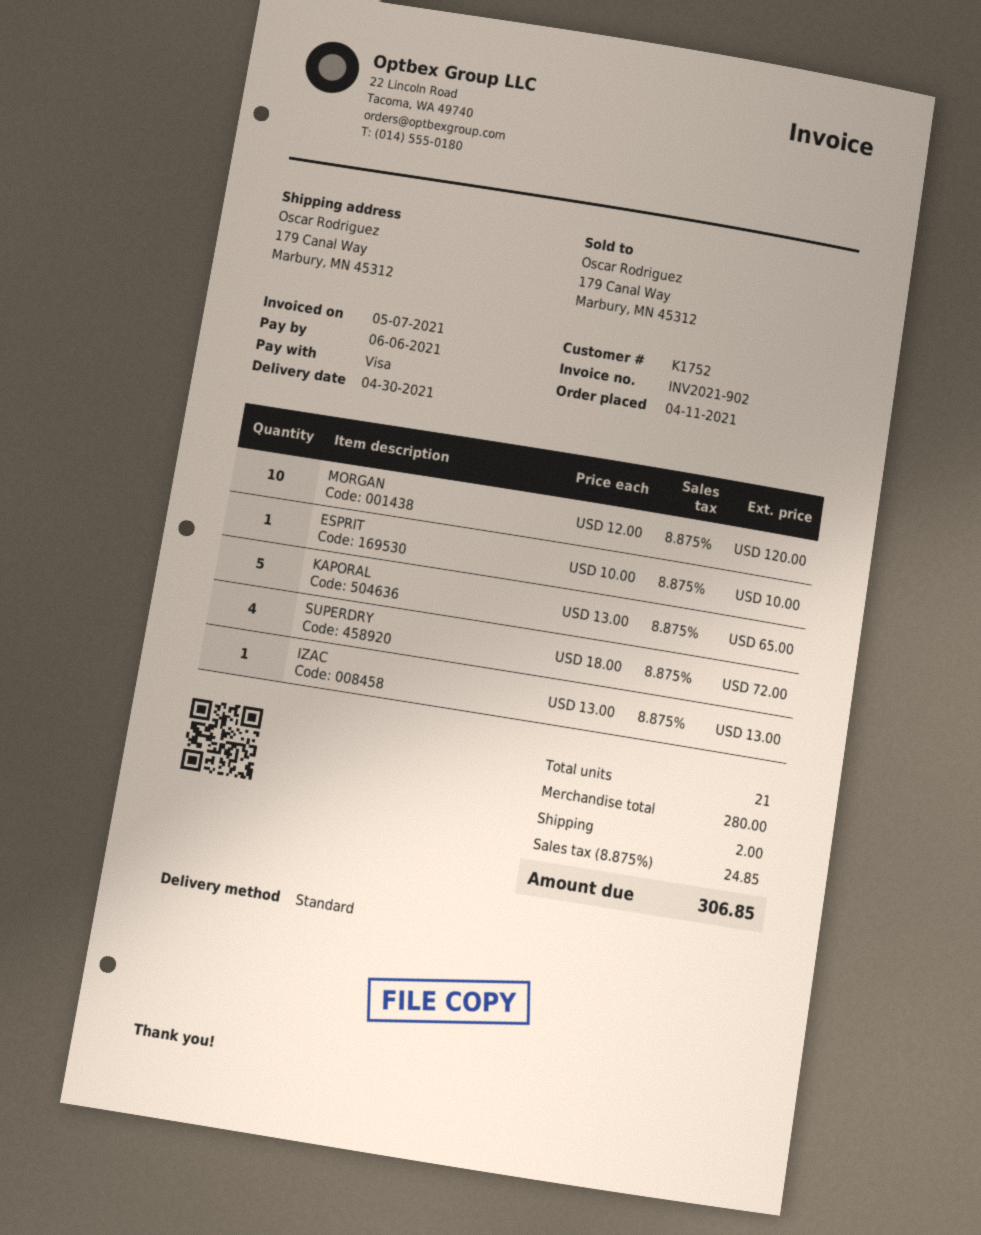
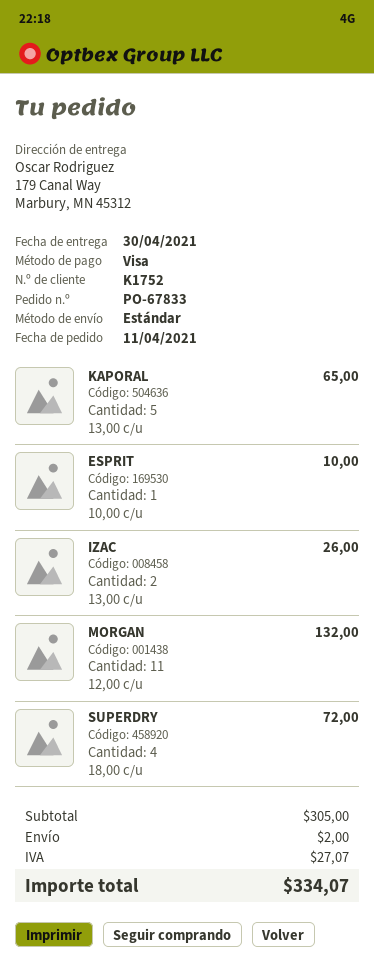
MORGAN: 10 x 12.00 = 120.00 -> 11 x 12.00 = 132.00
IZAC: 1 x 13.00 = 13.00 -> 2 x 13.00 = 26.00
subtotal: 280.00 -> 305.00
tax: 24.85 -> 27.07
total: 306.85 -> 334.07

